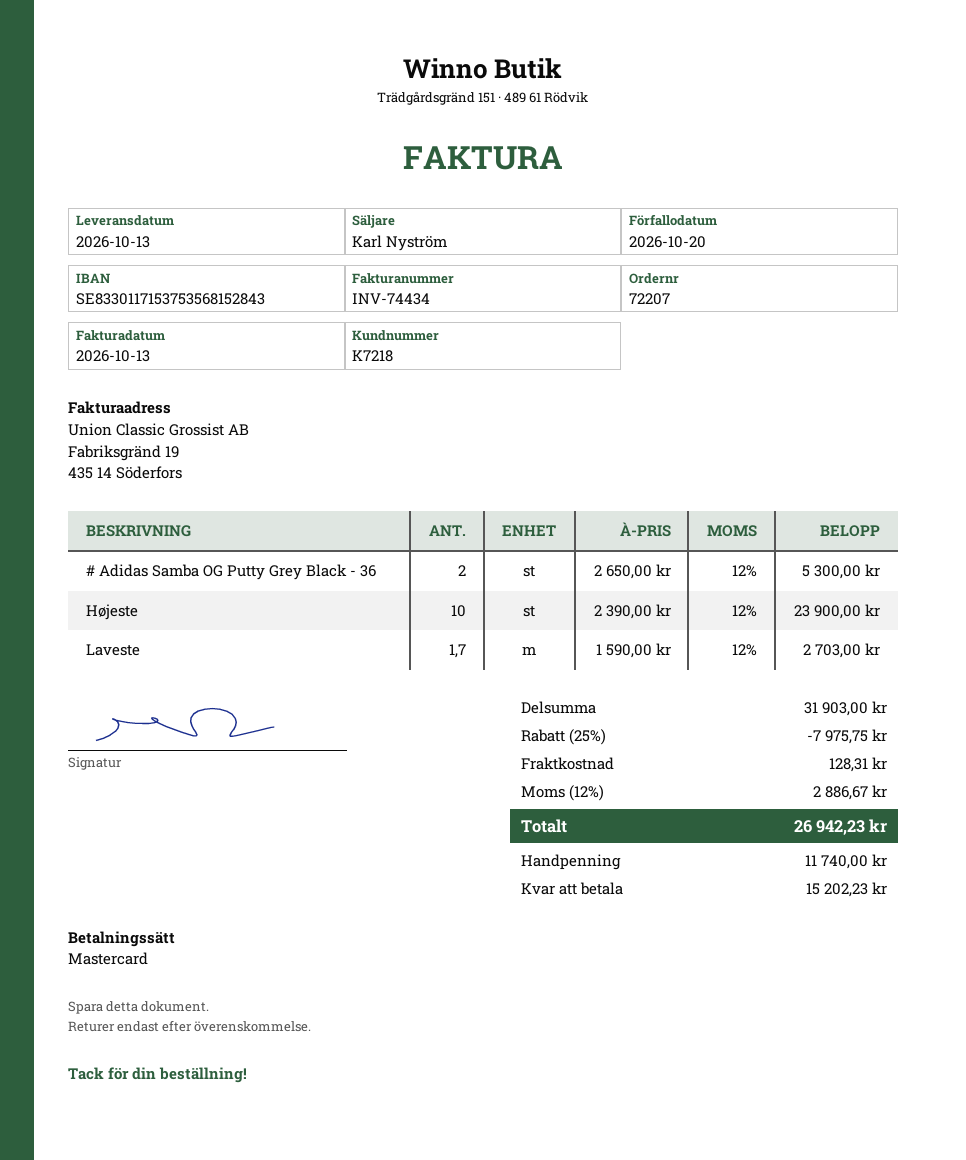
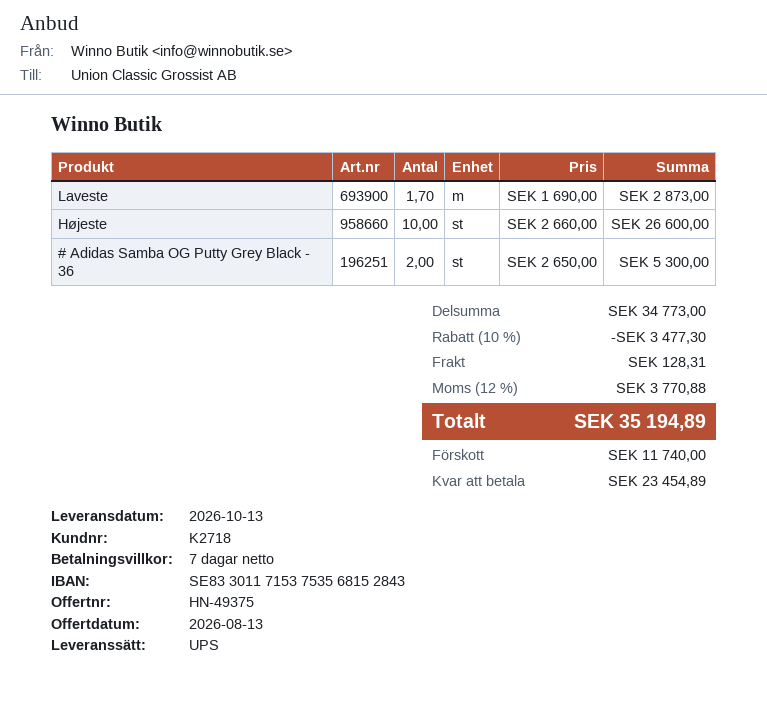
customer number: K7218 -> K2718
Højeste: 10 x 2390.00 = 23900.00 -> 10 x 2660.00 = 26600.00
Laveste: 1.7 x 1590.00 = 2703.00 -> 1.7 x 1690.00 = 2873.00
subtotal: 31903.00 -> 34773.00
discount: 25% = 7975.75 -> 10% = 3477.30
tax: 12% = 2886.67 -> 12% = 3770.88
total: 26942.23 -> 35194.89
balance: 15202.23 -> 23454.89

